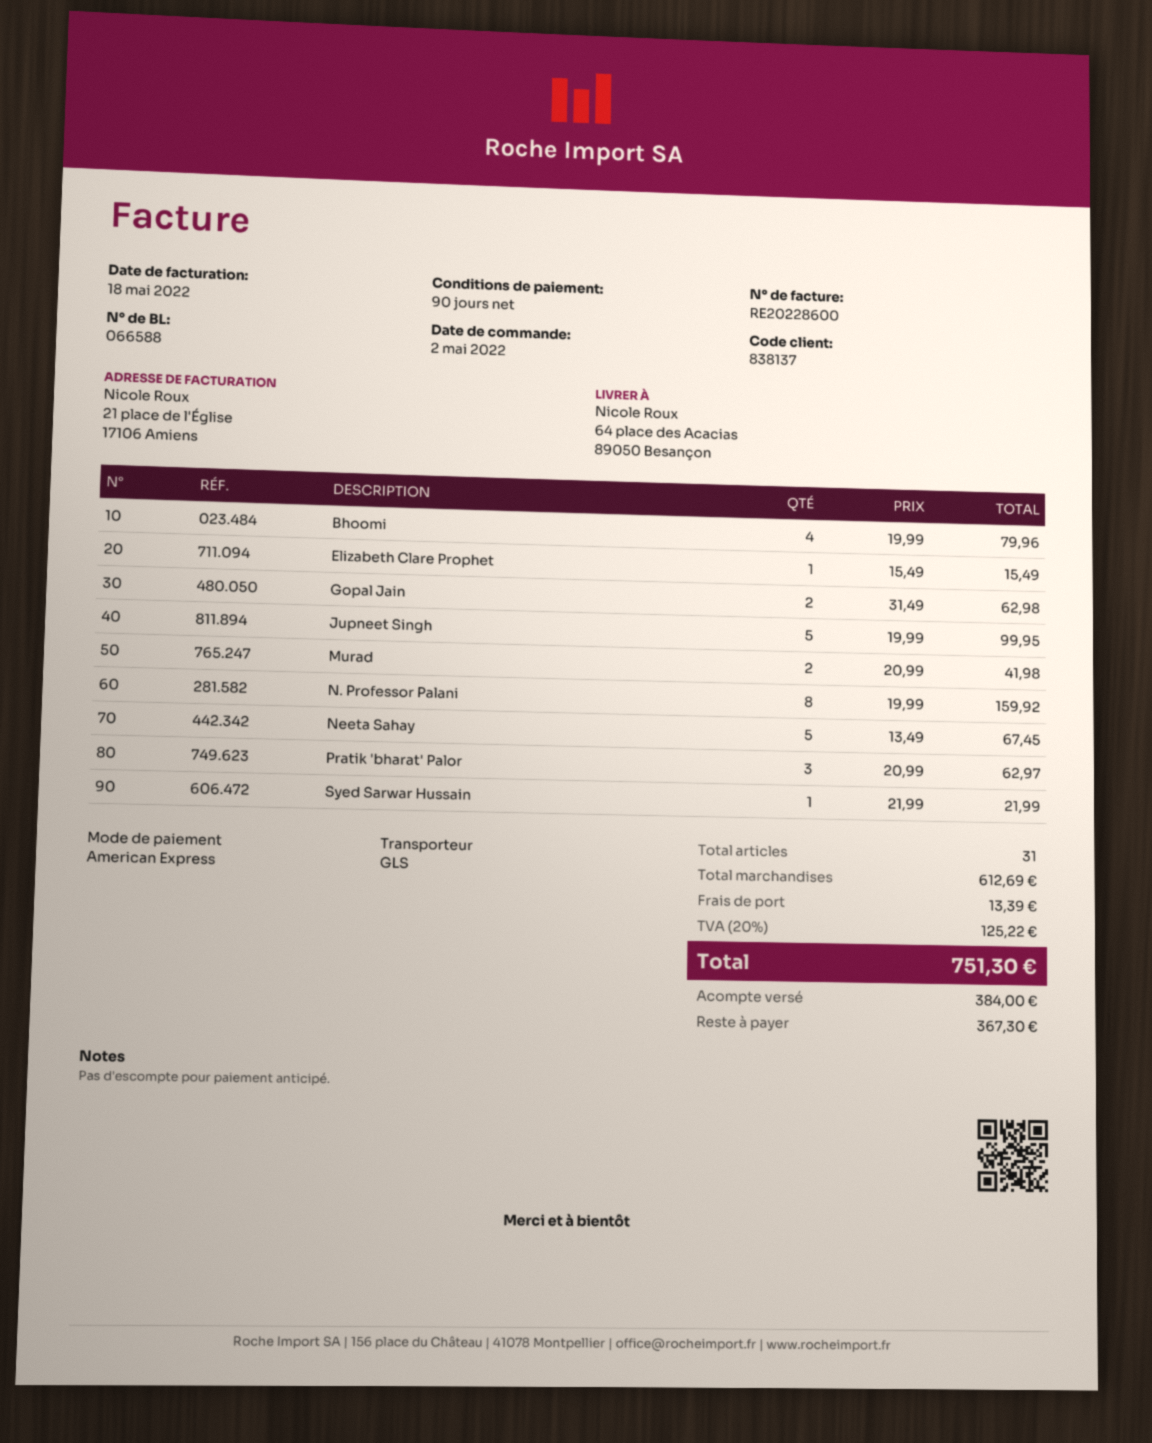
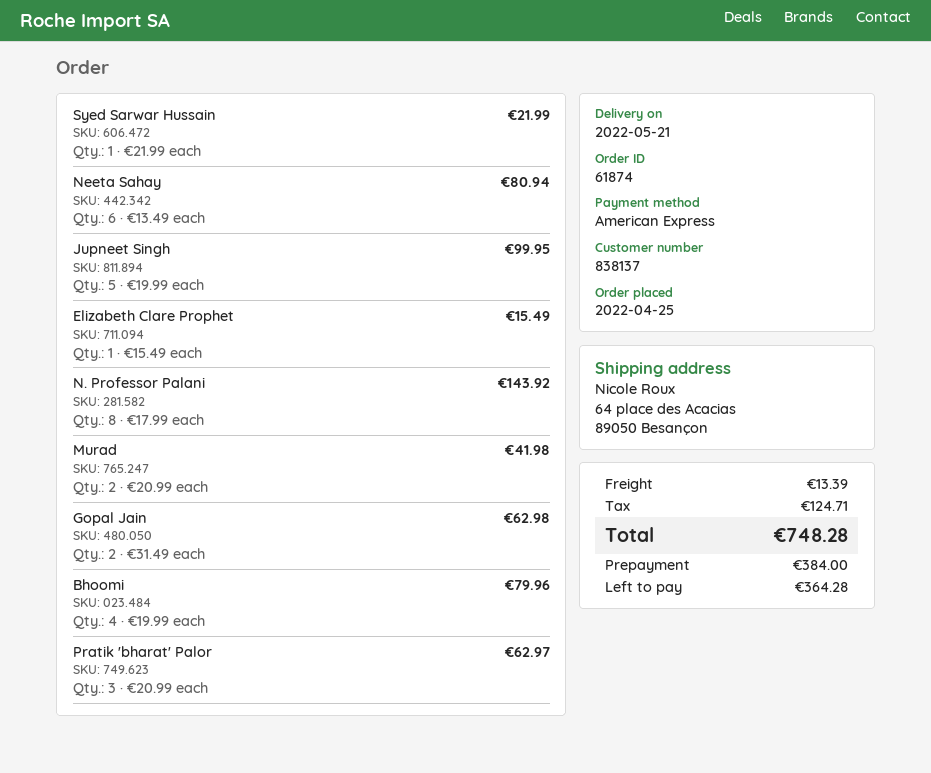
order date: 2022-05-02 -> 2022-04-25
N. Professor Palani: 8 x 19.99 = 159.92 -> 8 x 17.99 = 143.92
Neeta Sahay: 5 x 13.49 = 67.45 -> 6 x 13.49 = 80.94
tax: 125.22 -> 124.71
total: 751.30 -> 748.28
balance: 367.30 -> 364.28

